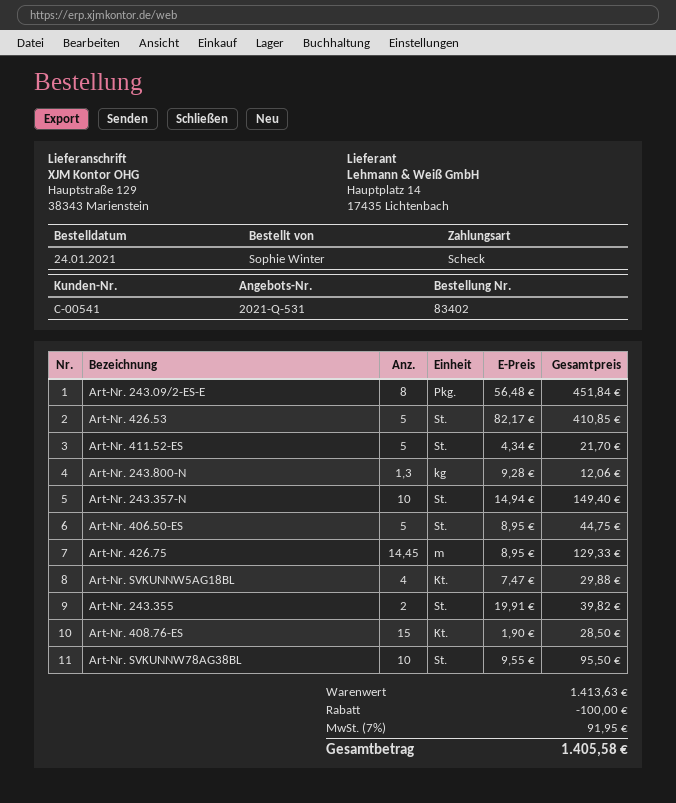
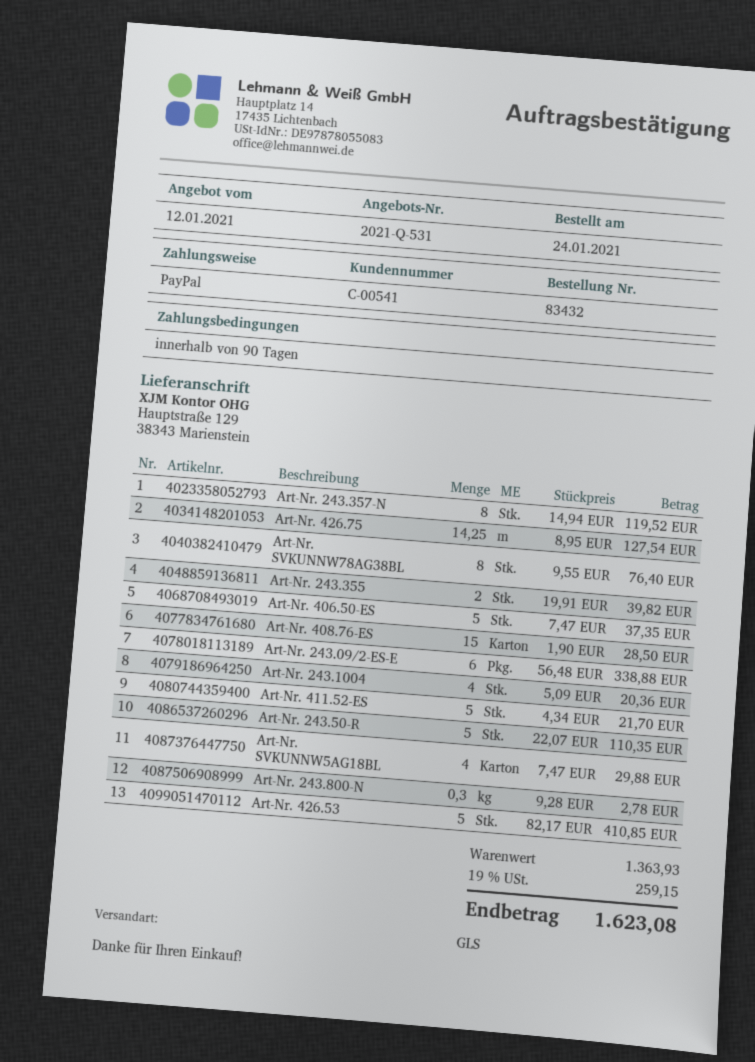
order number: 83402 -> 83432
payment method: cheque -> PayPal
Art-Nr. 243.09/2-ES-E: 8 x 56.48 = 451.84 -> 6 x 56.48 = 338.88
Art-Nr. 243.800-N: 1.3 x 9.28 = 12.06 -> 0.3 x 9.28 = 2.78
Art-Nr. 243.357-N: 10 x 14.94 = 149.40 -> 8 x 14.94 = 119.52
Art-Nr. 406.50-ES: 5 x 8.95 = 44.75 -> 5 x 7.47 = 37.35
Art-Nr. 426.75: 14.45 x 8.95 = 129.33 -> 14.25 x 8.95 = 127.54
Art-Nr. SVKUNNW78AG38BL: 10 x 9.55 = 95.50 -> 8 x 9.55 = 76.40
Art-Nr. 243.1004: none -> 4 x 5.09 = 20.36
Art-Nr. 243.50-R: none -> 5 x 22.07 = 110.35
subtotal: 1413.63 -> 1363.93
discount: 100.00 -> none
tax: 7% = 91.95 -> 19% = 259.15
total: 1405.58 -> 1623.08

